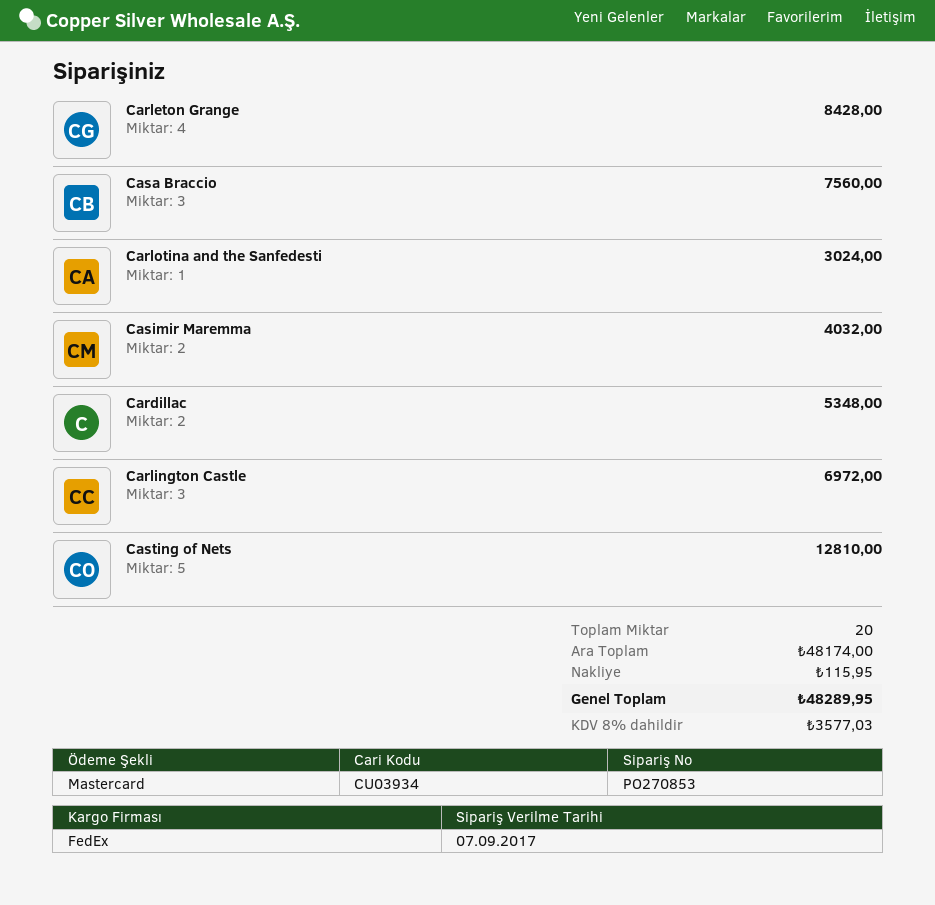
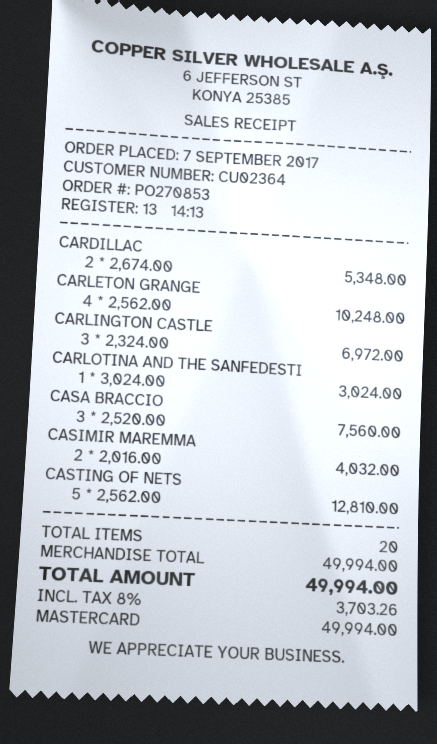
customer number: CU03934 -> CU02364
Carleton Grange: 4 for 8428.00 -> 4 for 10248.00
subtotal: 48174.00 -> 49994.00
shipping: 115.95 -> none
tax: 8% = 3577.03 -> 8% = 3703.26
total: 48289.95 -> 49994.00

